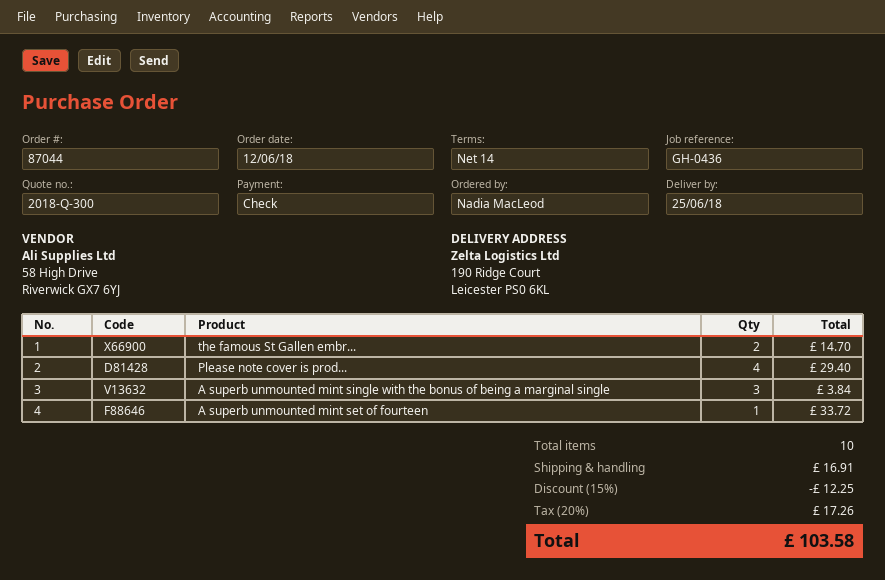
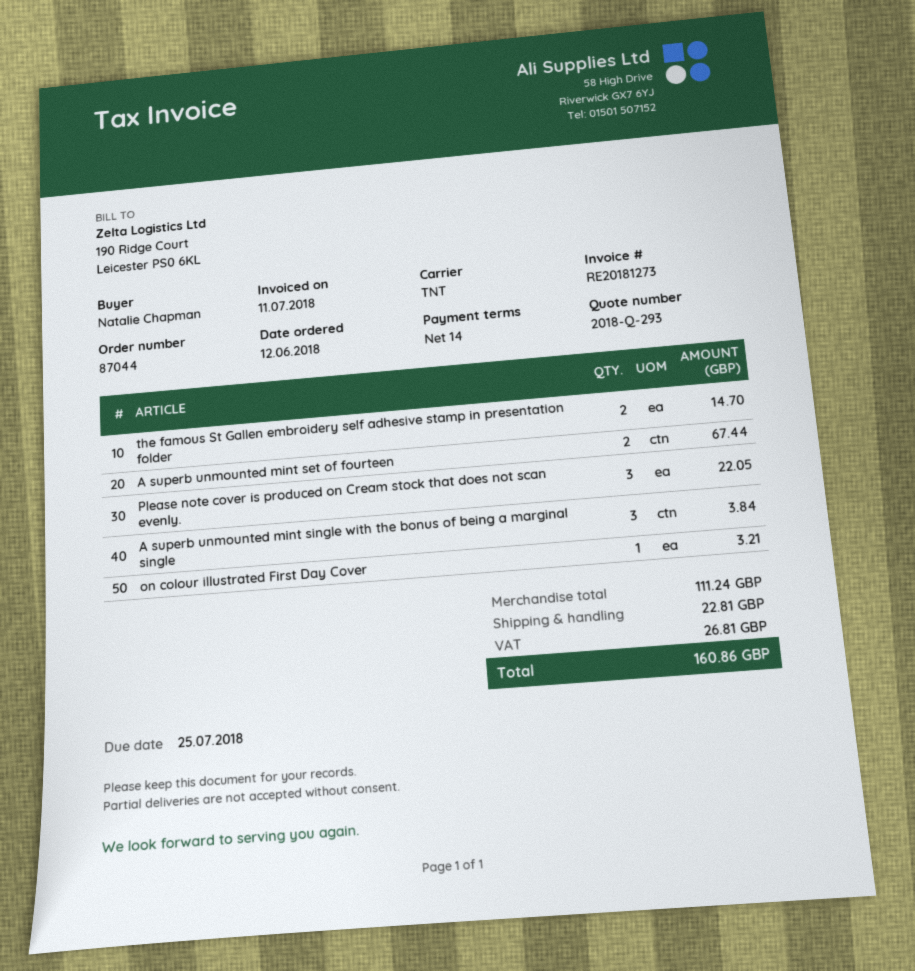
quote number: 2018-Q-300 -> 2018-Q-293
ordered by: Nadia MacLeod -> Natalie Chapman
Please note cover is prod...: 4 for 29.40 -> 3 for 22.05
A superb unmounted mint set of fourteen: 1 for 33.72 -> 2 for 67.44
on colour illustrated First Day Cover: none -> 1 for 3.21
discount: 15% = 12.25 -> none
shipping: 16.91 -> 22.81
tax: 17.26 -> 26.81
total: 103.58 -> 160.86

